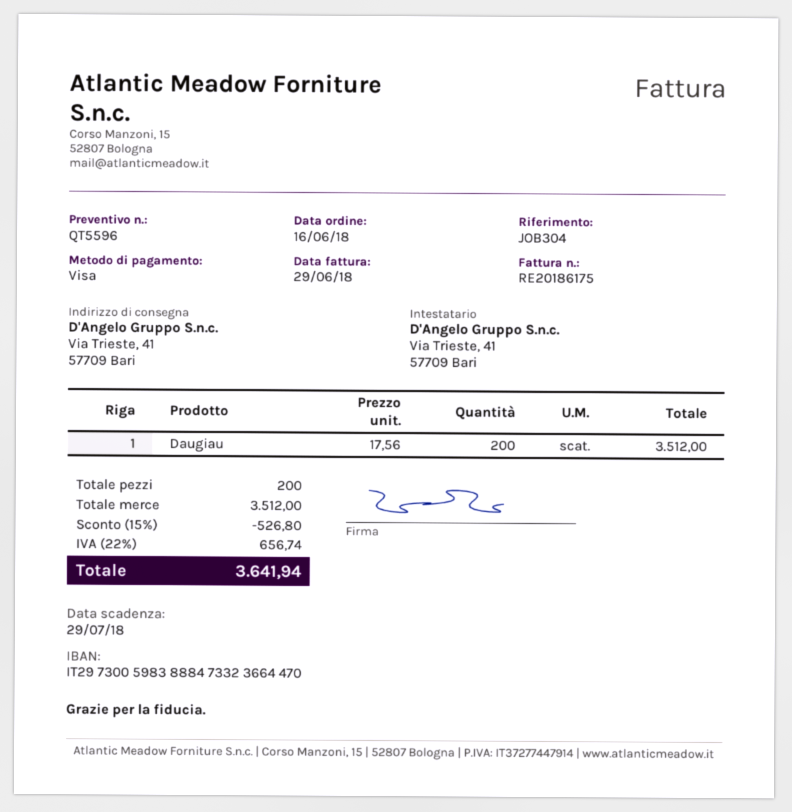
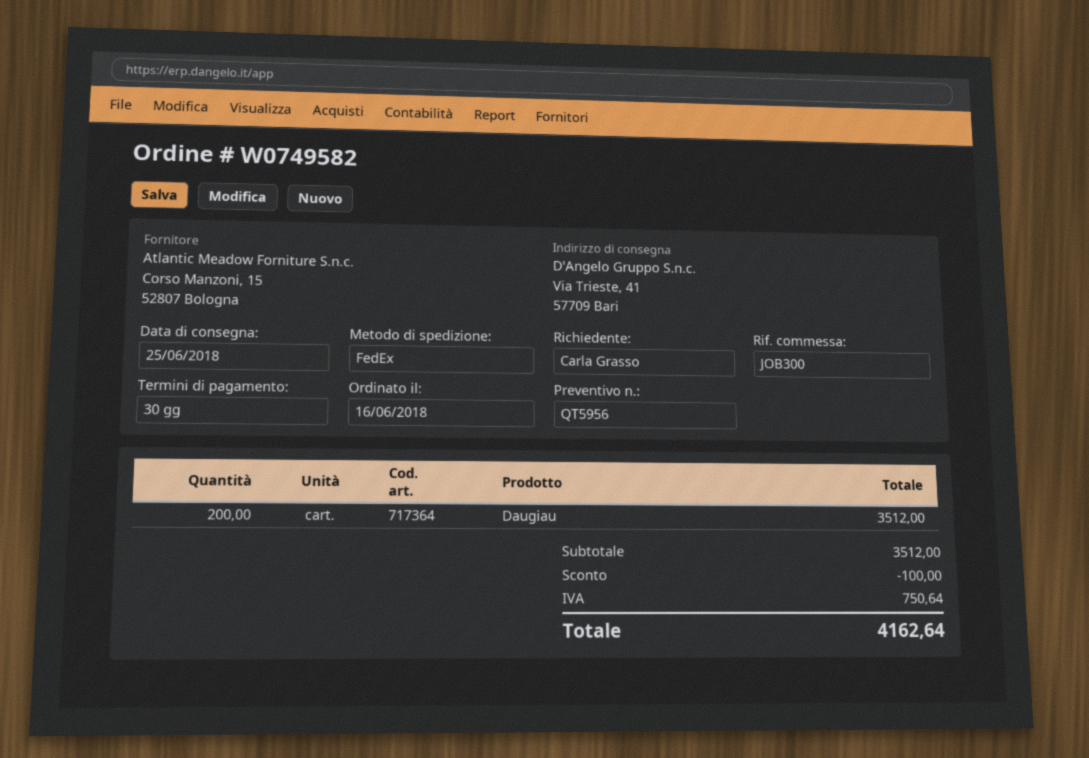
quote number: QT5596 -> QT5956
reference: JOB304 -> JOB300
discount: 526.80 -> 100.00
tax: 656.74 -> 750.64
total: 3641.94 -> 4162.64

